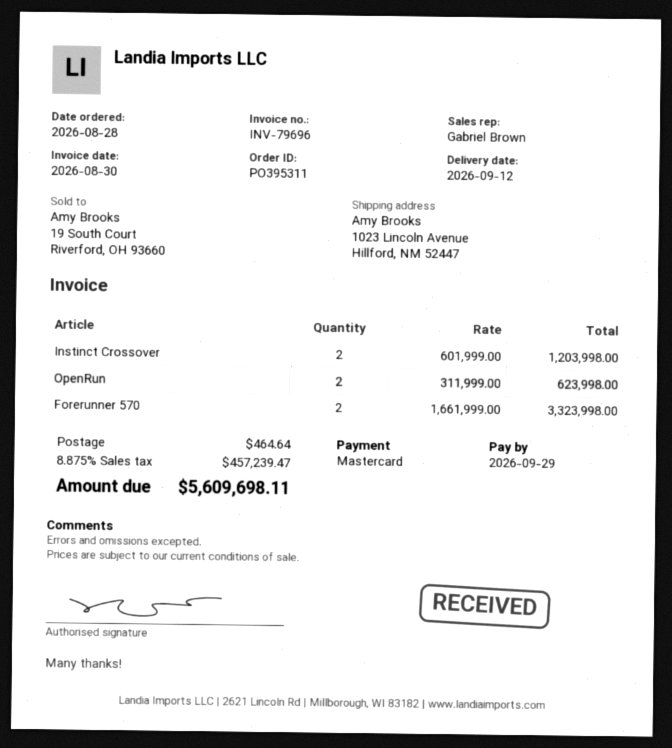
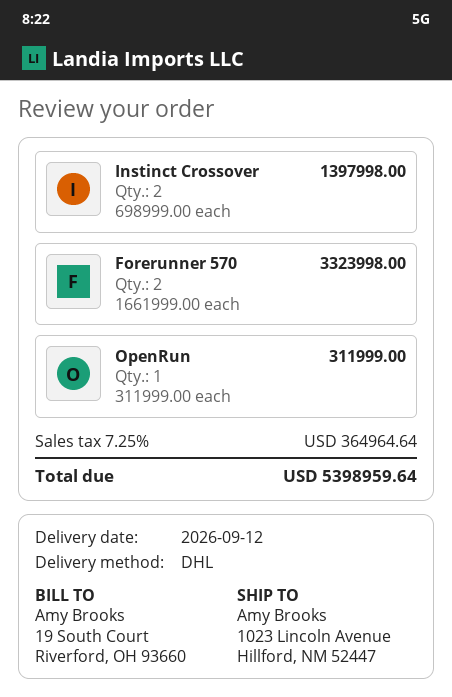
Instinct Crossover: 2 x 601999.00 = 1203998.00 -> 2 x 698999.00 = 1397998.00
OpenRun: 2 x 311999.00 = 623998.00 -> 1 x 311999.00 = 311999.00
shipping: 464.64 -> none
tax: 8.875% = 457239.47 -> 7.25% = 364964.64
total: 5609698.11 -> 5398959.64

